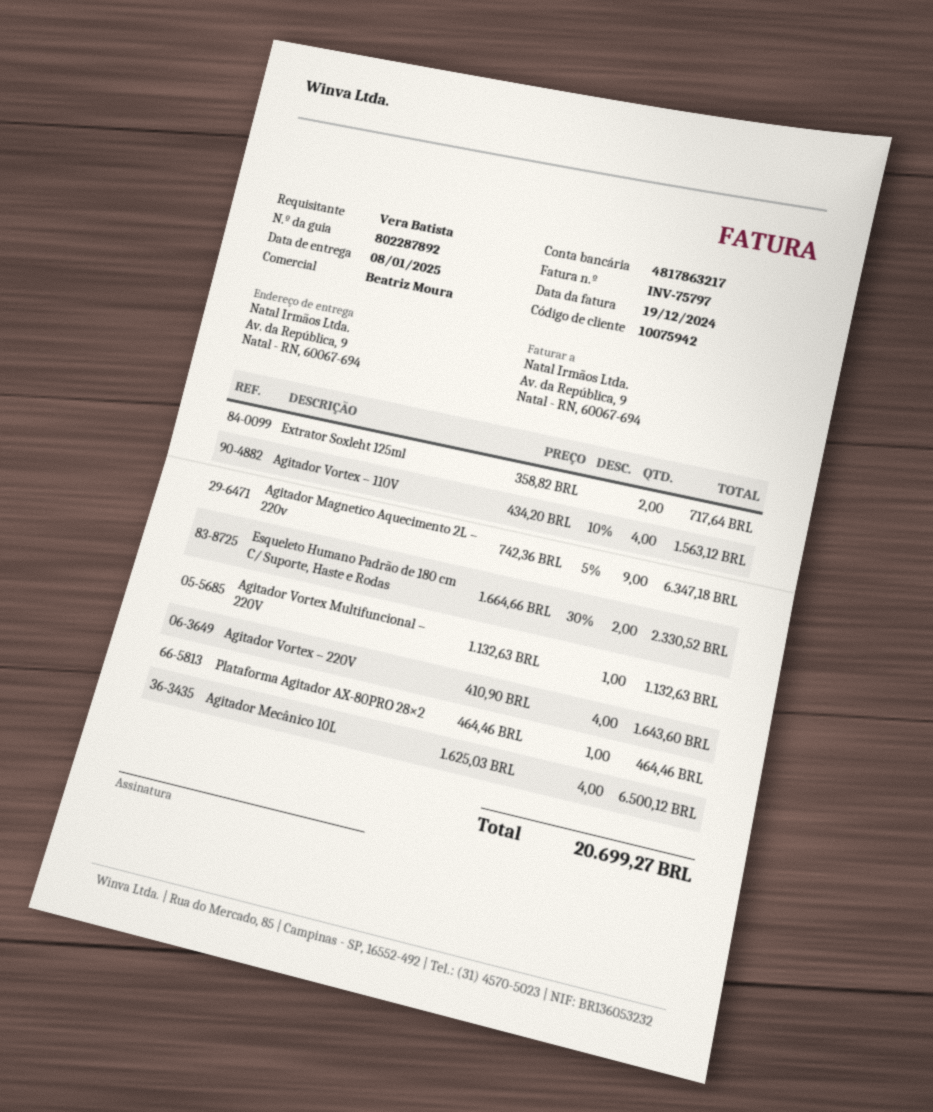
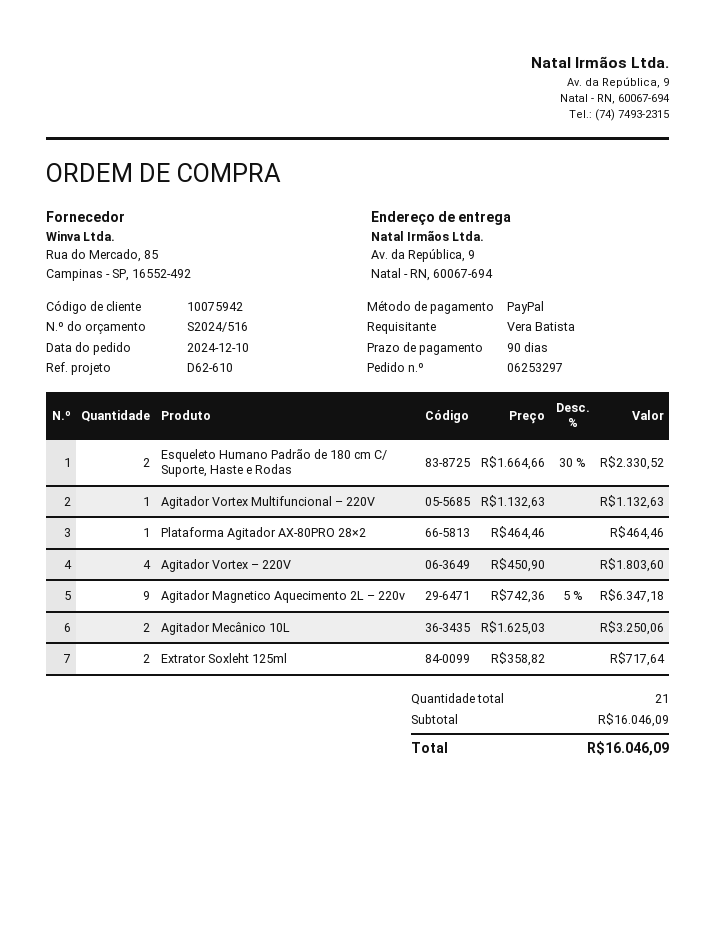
Agitador Vortex – 110V: 4 x 434.20 - 10% = 1563.12 -> none
Agitador Vortex – 220V: 4 x 410.90 = 1643.60 -> 4 x 450.90 = 1803.60
Agitador Mecânico 10L: 4 x 1625.03 = 6500.12 -> 2 x 1625.03 = 3250.06
total: 20699.27 -> 16046.09

